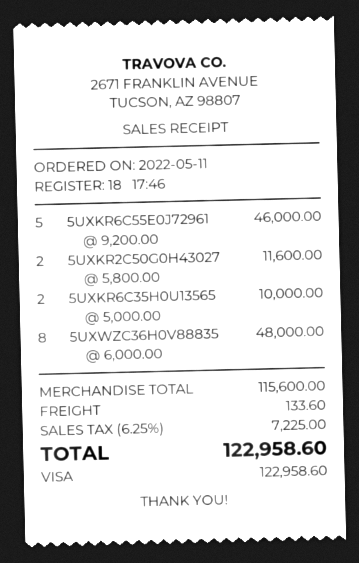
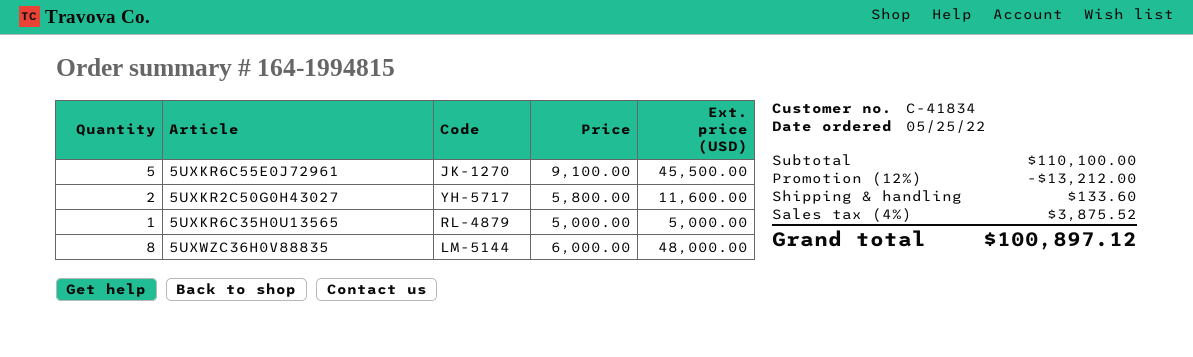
order date: 2022-05-11 -> 2022-05-25
5UXKR6C55E0J72961: 5 x 9200.00 = 46000.00 -> 5 x 9100.00 = 45500.00
5UXKR6C35H0U13565: 2 x 5000.00 = 10000.00 -> 1 x 5000.00 = 5000.00
subtotal: 115600.00 -> 110100.00
discount: none -> 12% = 13212.00
tax: 6.25% = 7225.00 -> 4% = 3875.52
total: 122958.60 -> 100897.12

